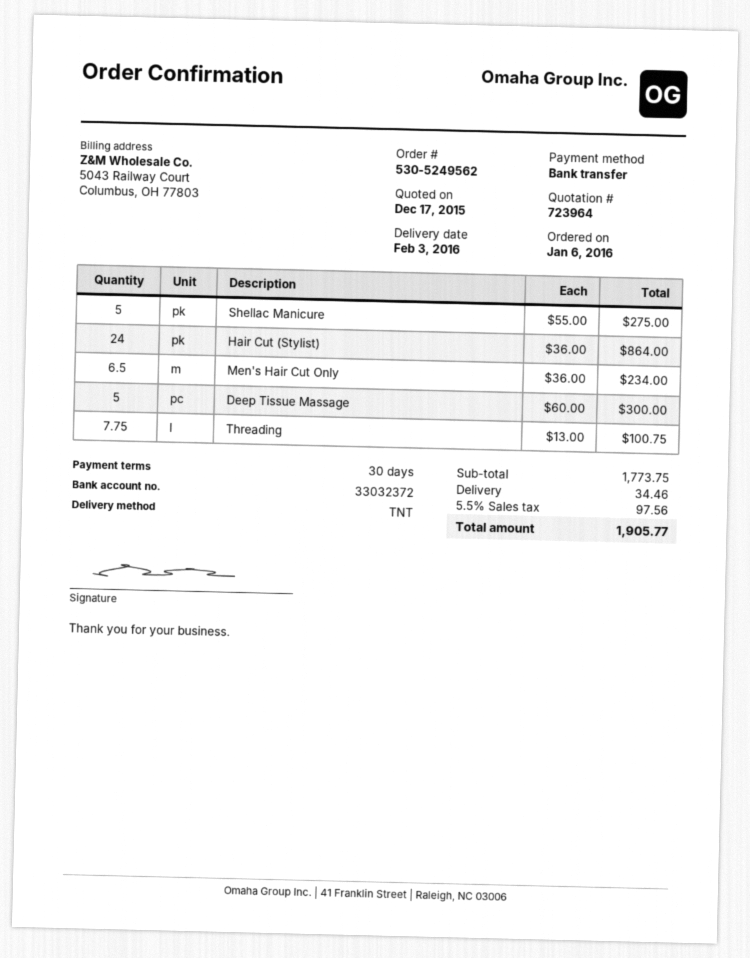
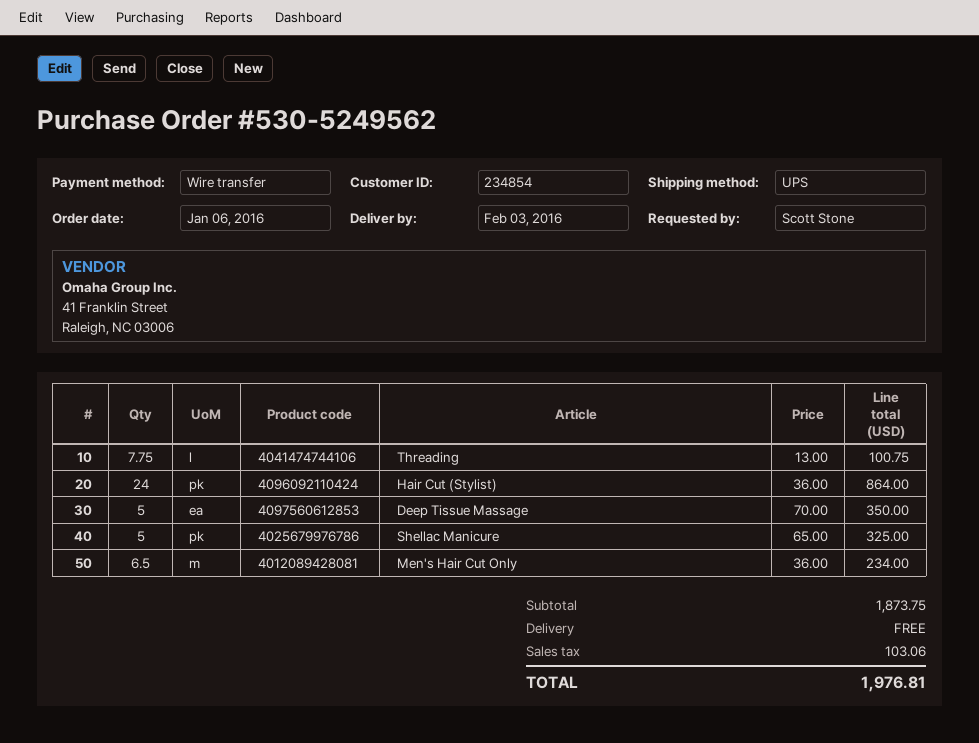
shipping method: TNT -> UPS
Shellac Manicure: 5 x 55.00 = 275.00 -> 5 x 65.00 = 325.00
Deep Tissue Massage: 5 x 60.00 = 300.00 -> 5 x 70.00 = 350.00
subtotal: 1773.75 -> 1873.75
shipping: 34.46 -> 0.00
tax: 97.56 -> 103.06
total: 1905.77 -> 1976.81

